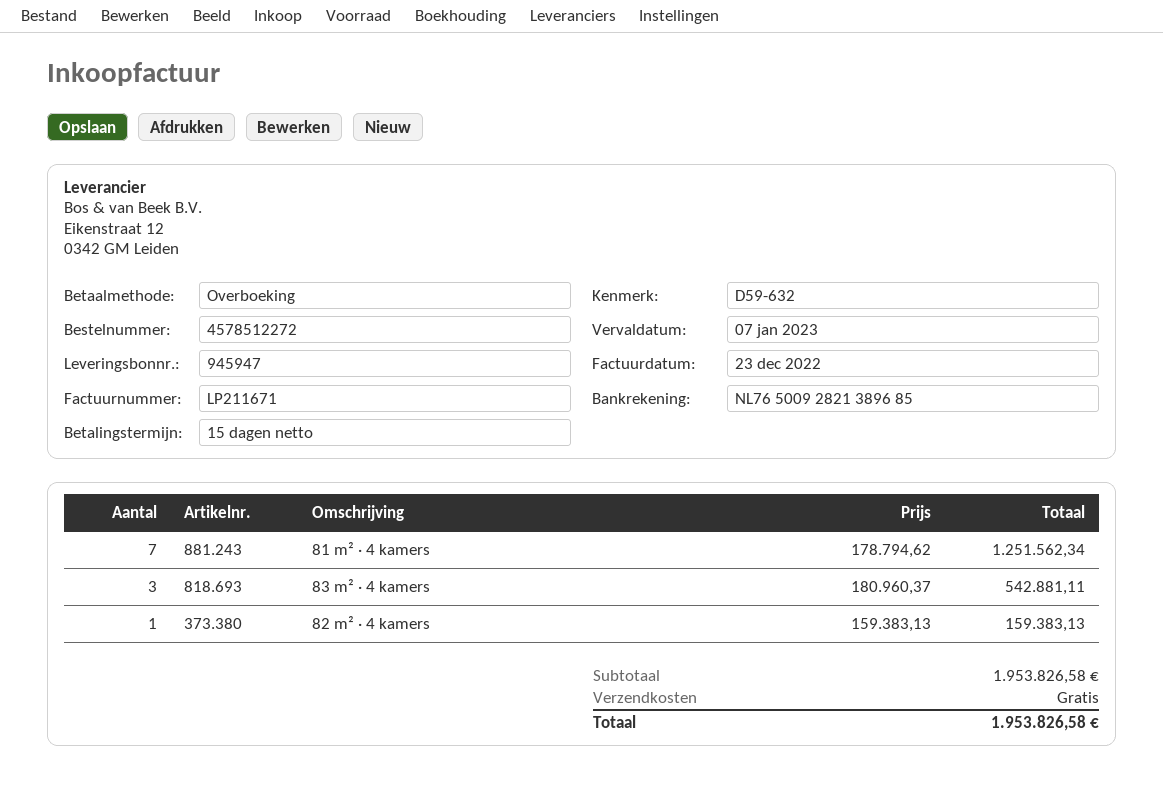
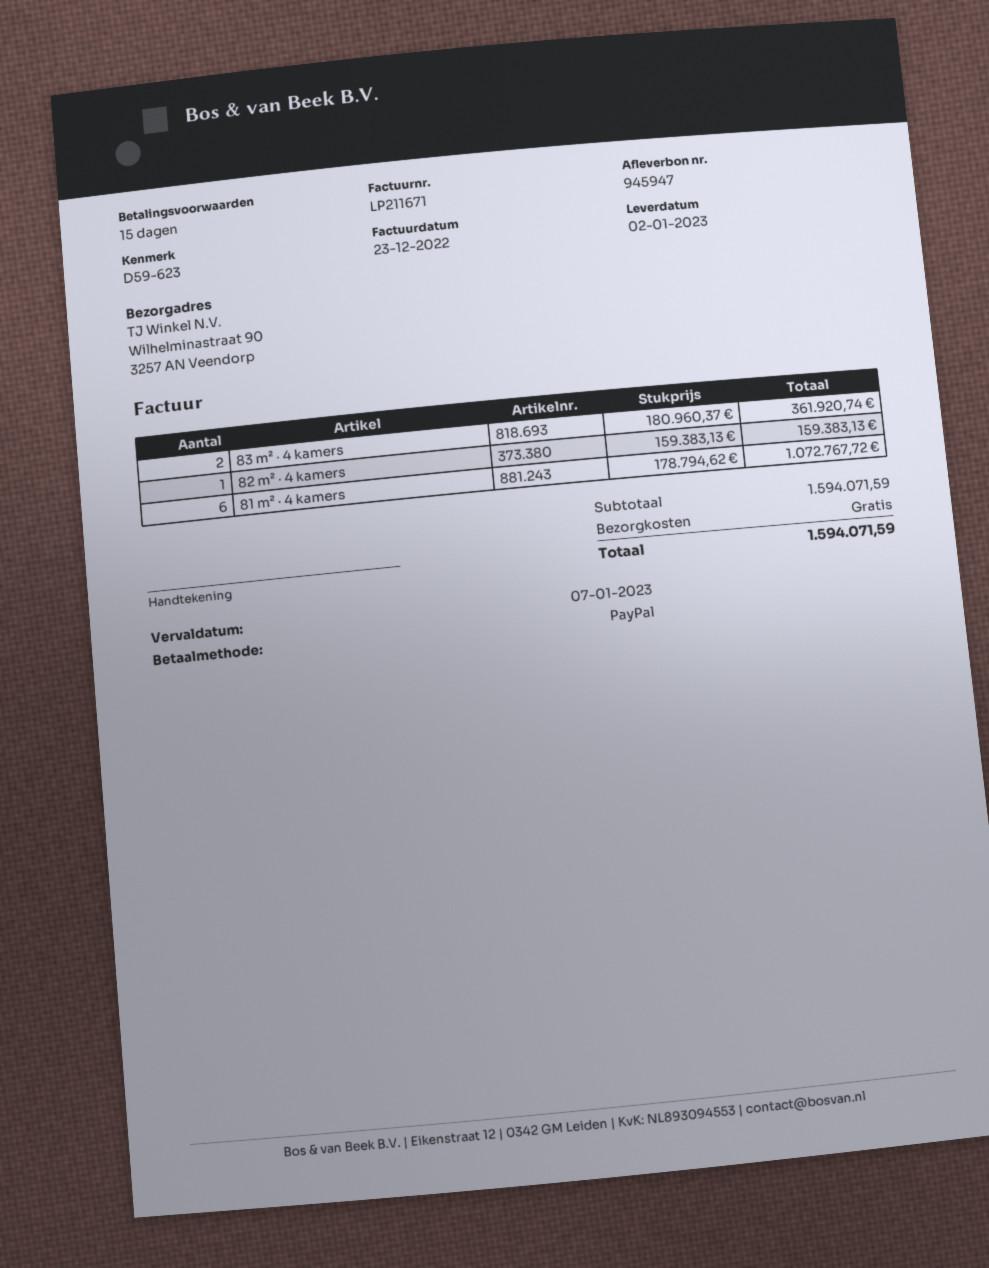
reference: D59-632 -> D59-623
payment method: bank transfer -> PayPal
81 m² · 4 kamers: 7 x 178794.62 = 1251562.34 -> 6 x 178794.62 = 1072767.72
83 m² · 4 kamers: 3 x 180960.37 = 542881.11 -> 2 x 180960.37 = 361920.74
subtotal: 1953826.58 -> 1594071.59
total: 1953826.58 -> 1594071.59

